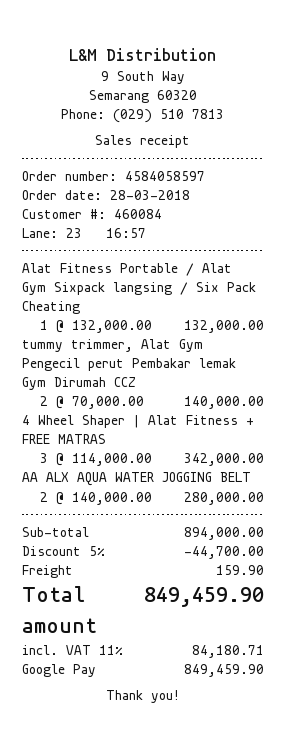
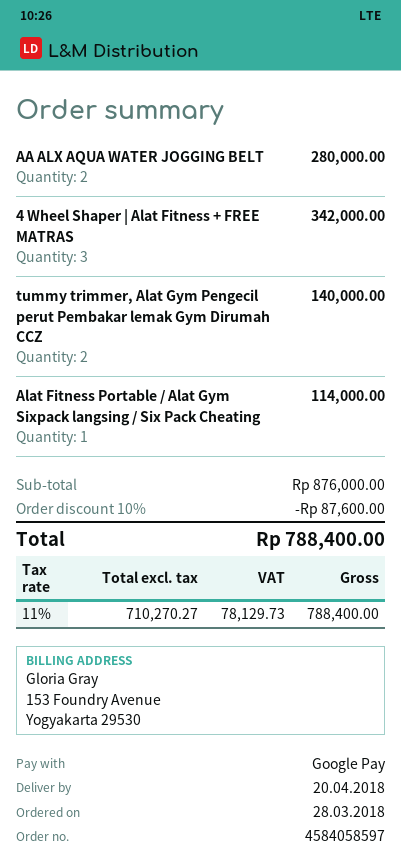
Alat Fitness Portable / Alat Gym Sixpack langsing / Six Pack Cheating: 1 for 132000.00 -> 1 for 114000.00
subtotal: 894000.00 -> 876000.00
discount: 5% = 44700.00 -> 10% = 87600.00
shipping: 159.90 -> none
tax: 11% = 84180.71 -> 11% = 78129.73
total: 849459.90 -> 788400.00

